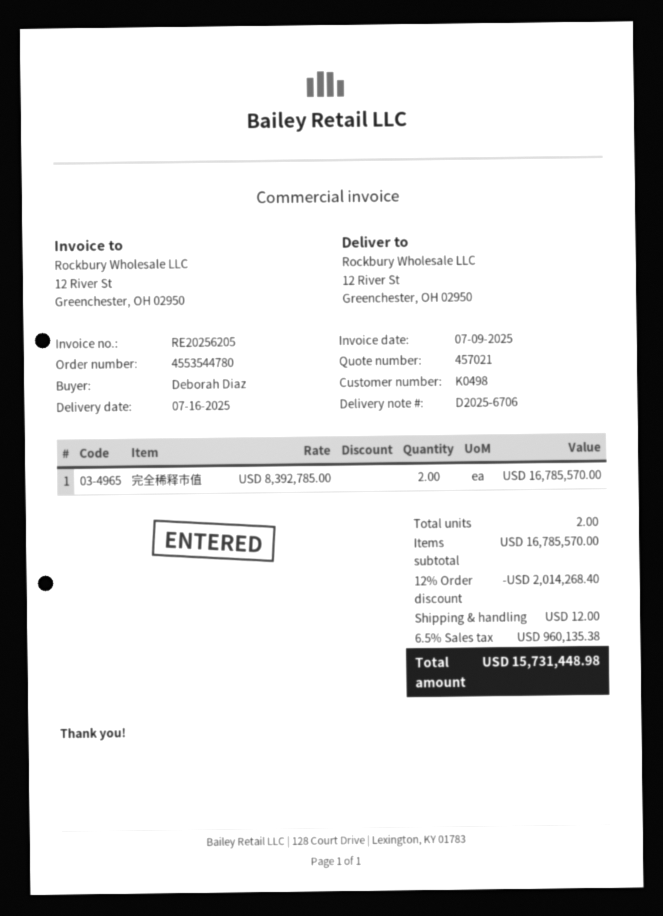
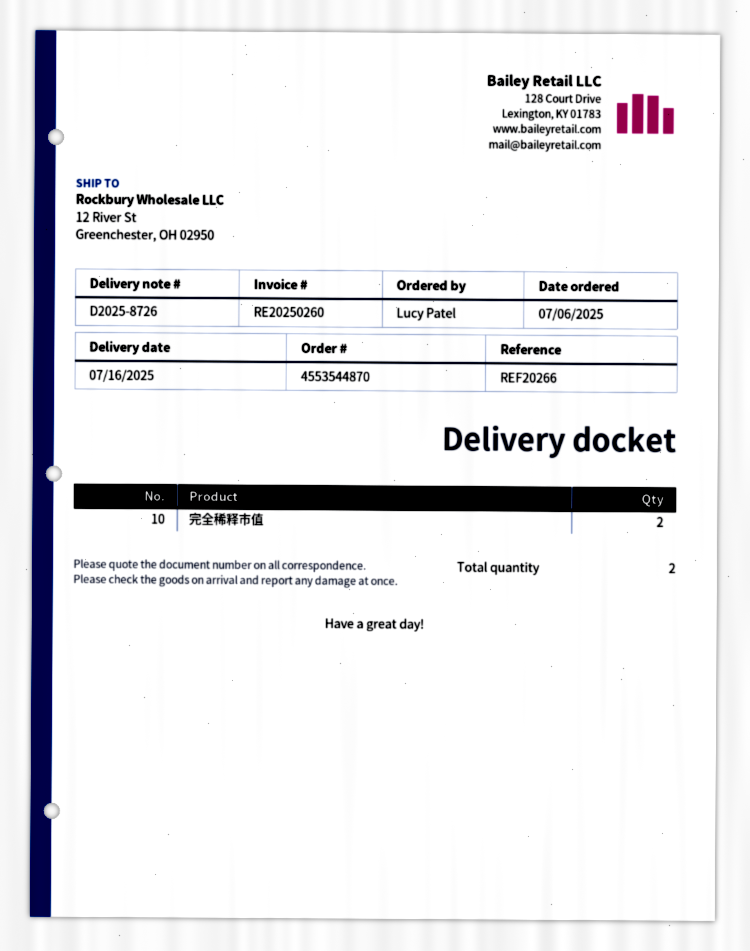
order number: 4553544780 -> 4553544870
delivery note number: D2025-6706 -> D2025-8726
invoice number: RE20256205 -> RE20250260
ordered by: Deborah Diaz -> Lucy Patel

